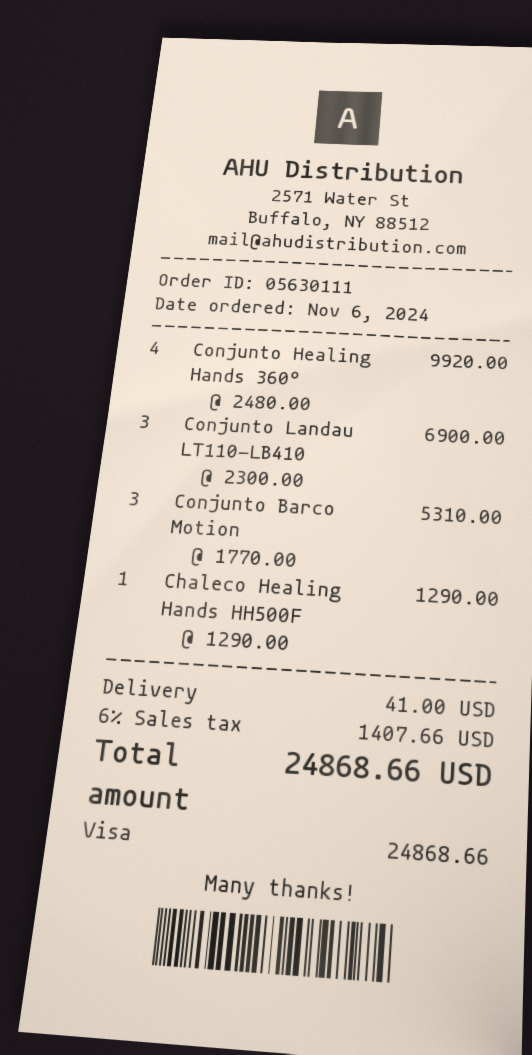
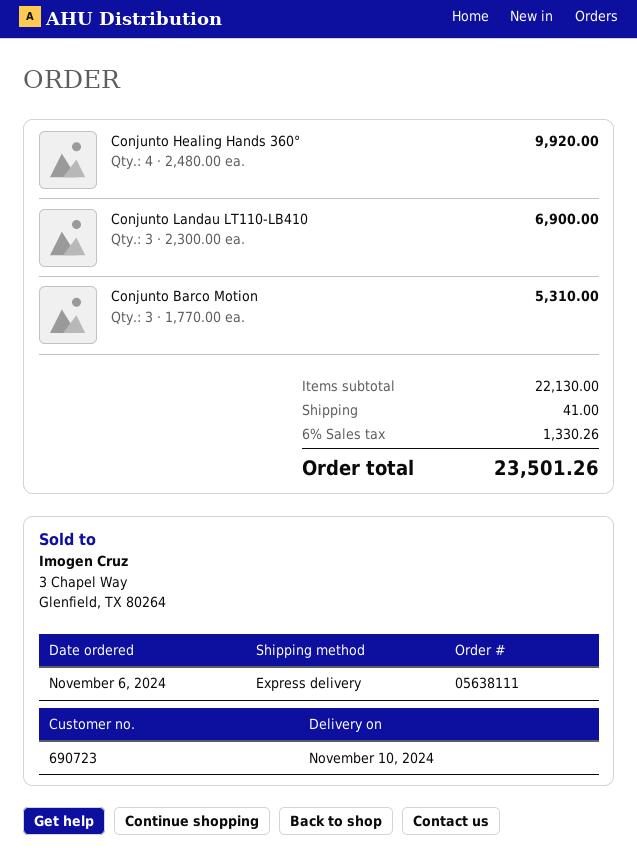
order number: 05630111 -> 05638111
Chaleco Healing Hands HH500F: 1 x 1290.00 = 1290.00 -> none
tax: 6% = 1407.66 -> 6% = 1330.26
total: 24868.66 -> 23501.26

